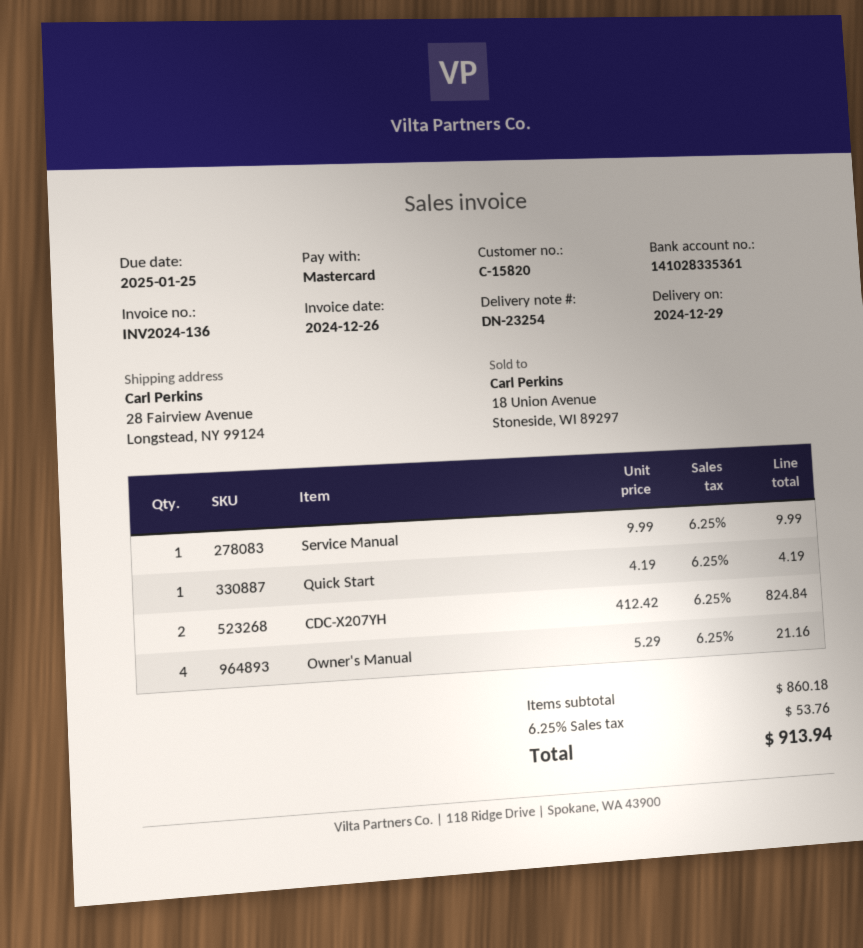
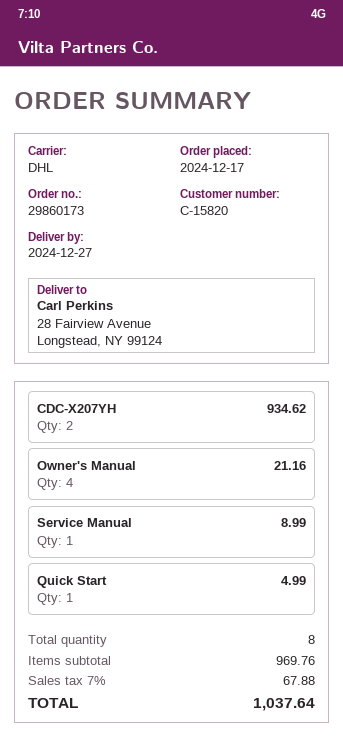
delivery date: 2024-12-29 -> 2024-12-27
Service Manual: 1 for 9.99 -> 1 for 8.99
Quick Start: 1 for 4.19 -> 1 for 4.99
CDC-X207YH: 2 for 824.84 -> 2 for 934.62
subtotal: 860.18 -> 969.76
tax: 6.25% = 53.76 -> 7% = 67.88
total: 913.94 -> 1037.64

